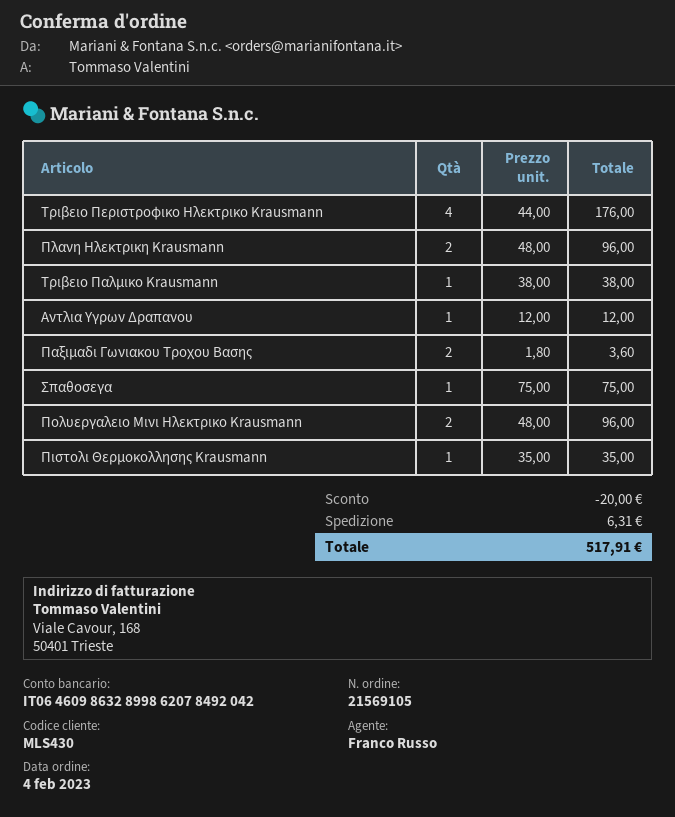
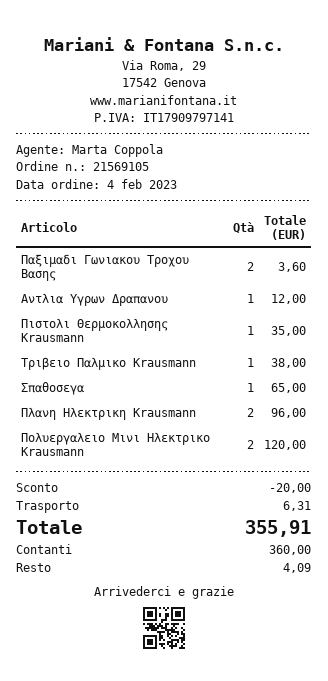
sales rep: Franco Russo -> Marta Coppola
Τριβειο Περιστροφικο Ηλεκτρικο Krausmann: 4 for 176.00 -> none
Σπαθοσεγα: 1 for 75.00 -> 1 for 65.00
Πολυεργαλειο Μινι Ηλεκτρικο Krausmann: 2 for 96.00 -> 2 for 120.00
total: 517.91 -> 355.91

